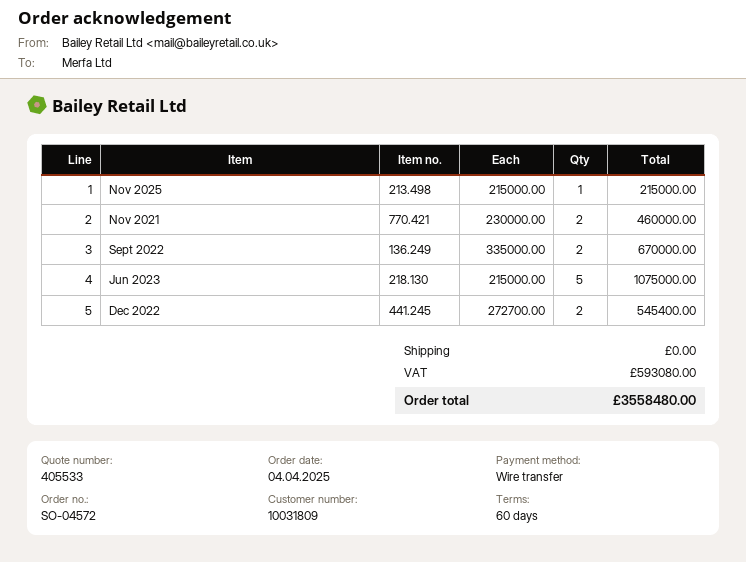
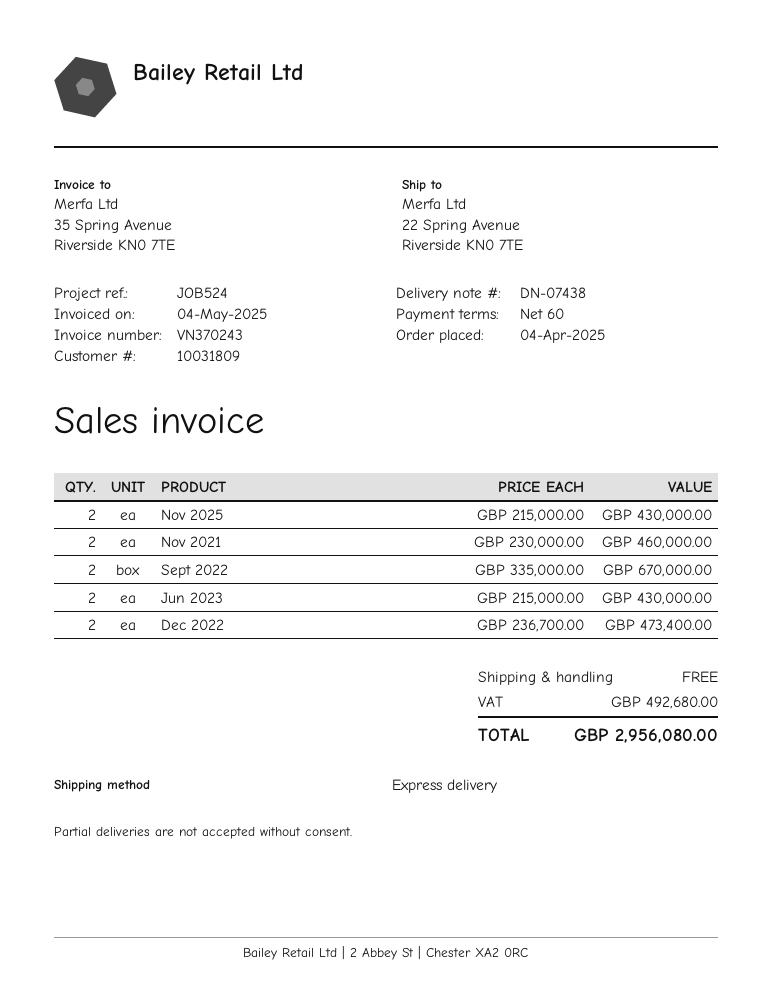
Nov 2025: 1 x 215000.00 = 215000.00 -> 2 x 215000.00 = 430000.00
Jun 2023: 5 x 215000.00 = 1075000.00 -> 2 x 215000.00 = 430000.00
Dec 2022: 2 x 272700.00 = 545400.00 -> 2 x 236700.00 = 473400.00
tax: 593080.00 -> 492680.00
total: 3558480.00 -> 2956080.00

